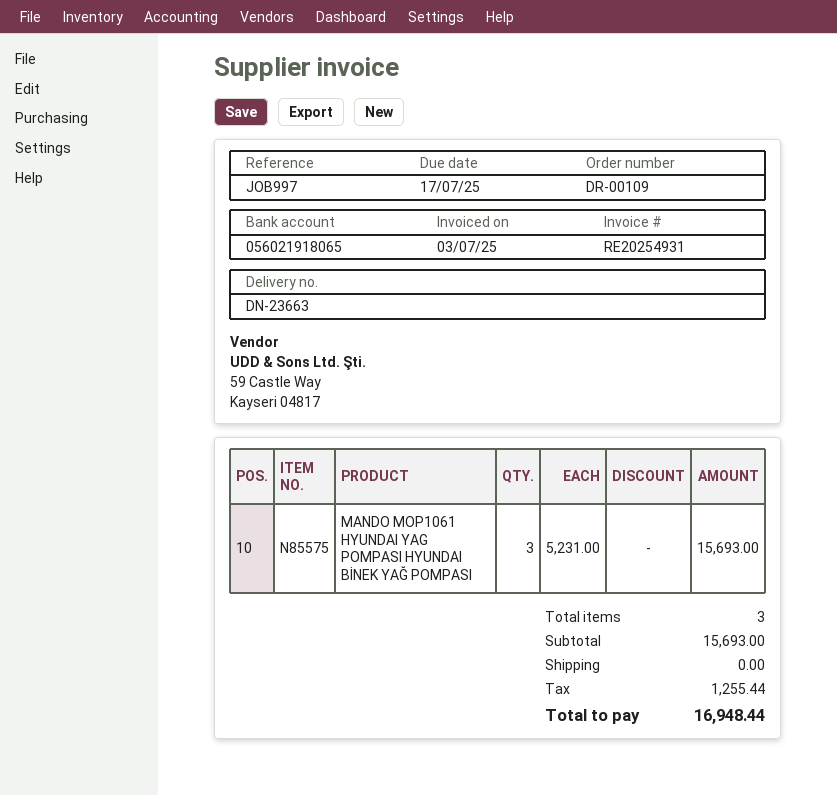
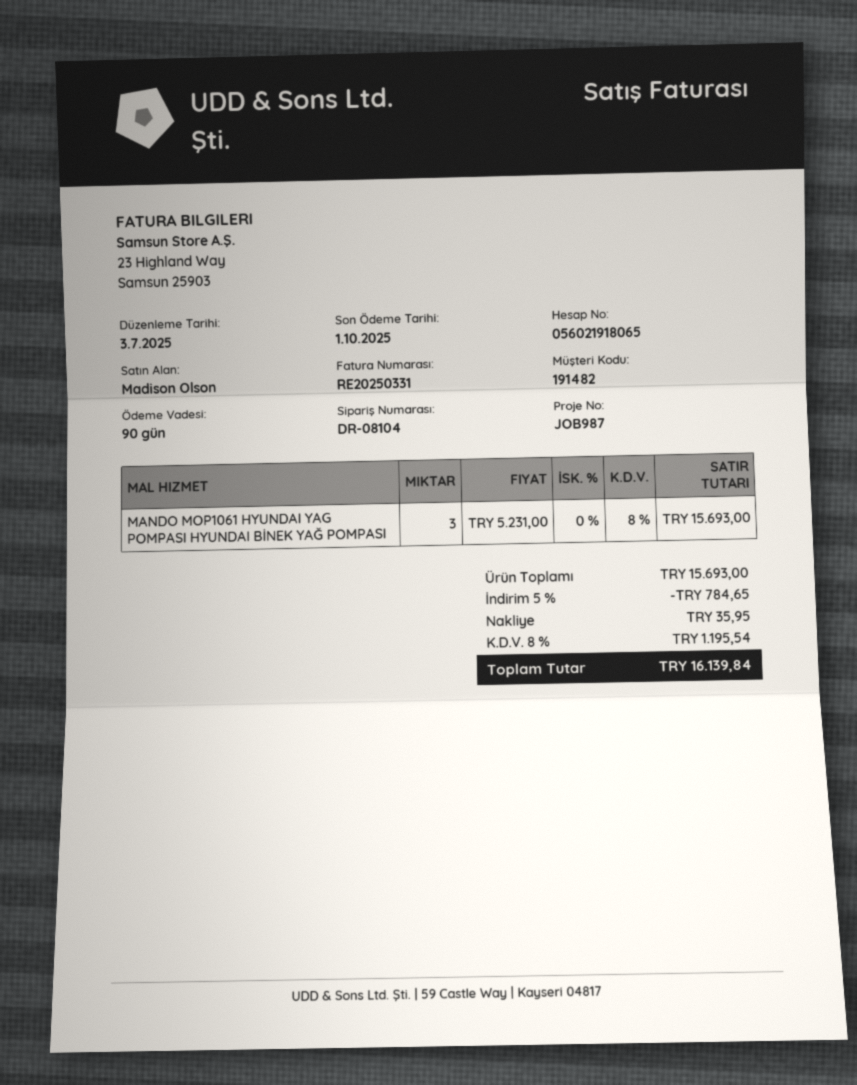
order number: DR-00109 -> DR-08104
invoice number: RE20254931 -> RE20250331
due date: 2025-07-17 -> 2025-10-01
reference: JOB997 -> JOB987
discount: none -> 5% = 784.65
shipping: 0.00 -> 35.95
tax: 1255.44 -> 1195.54
total: 16948.44 -> 16139.84

